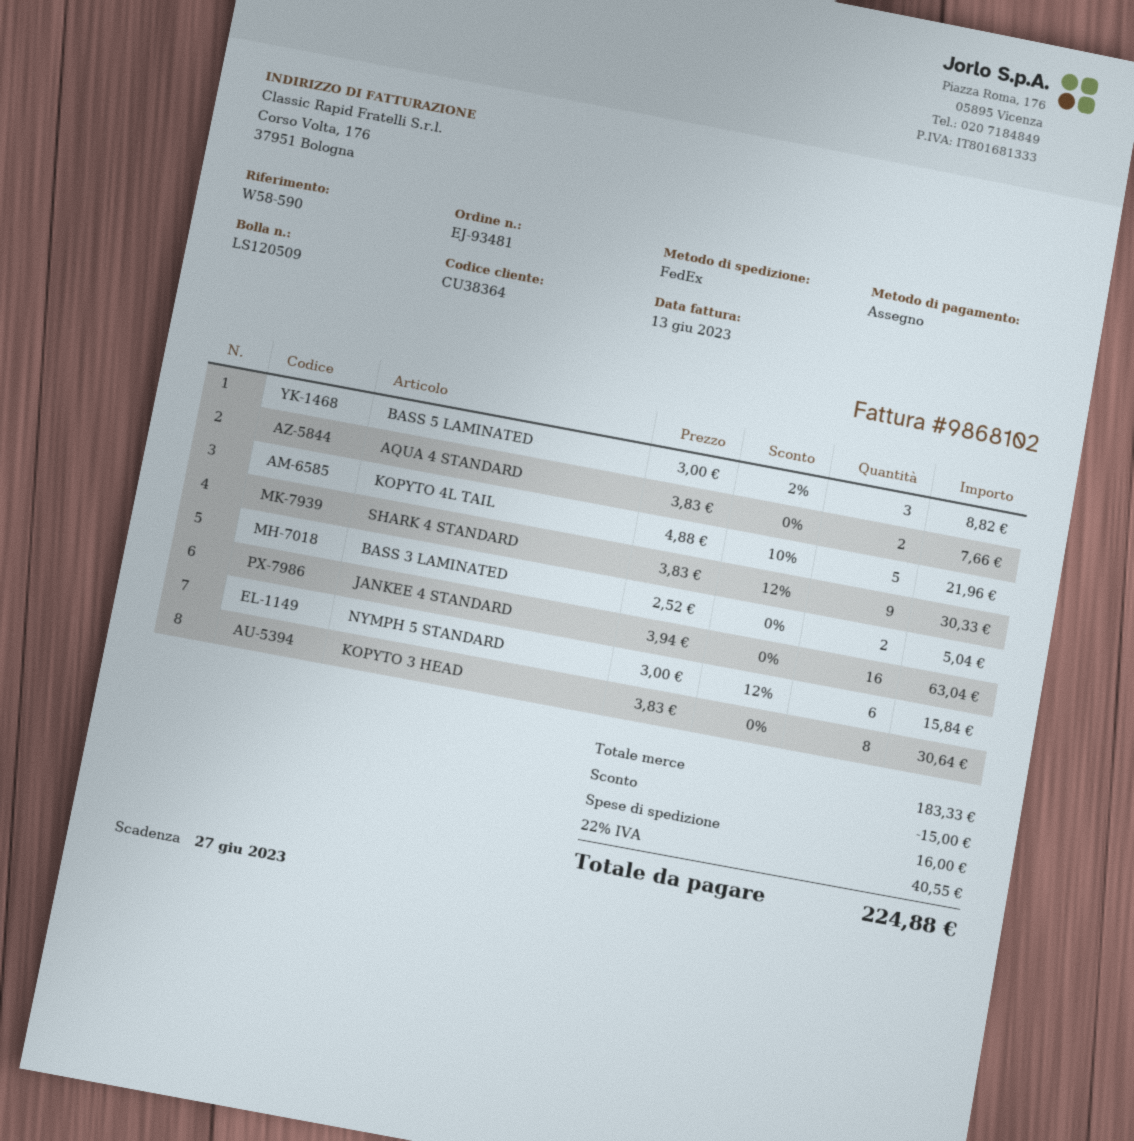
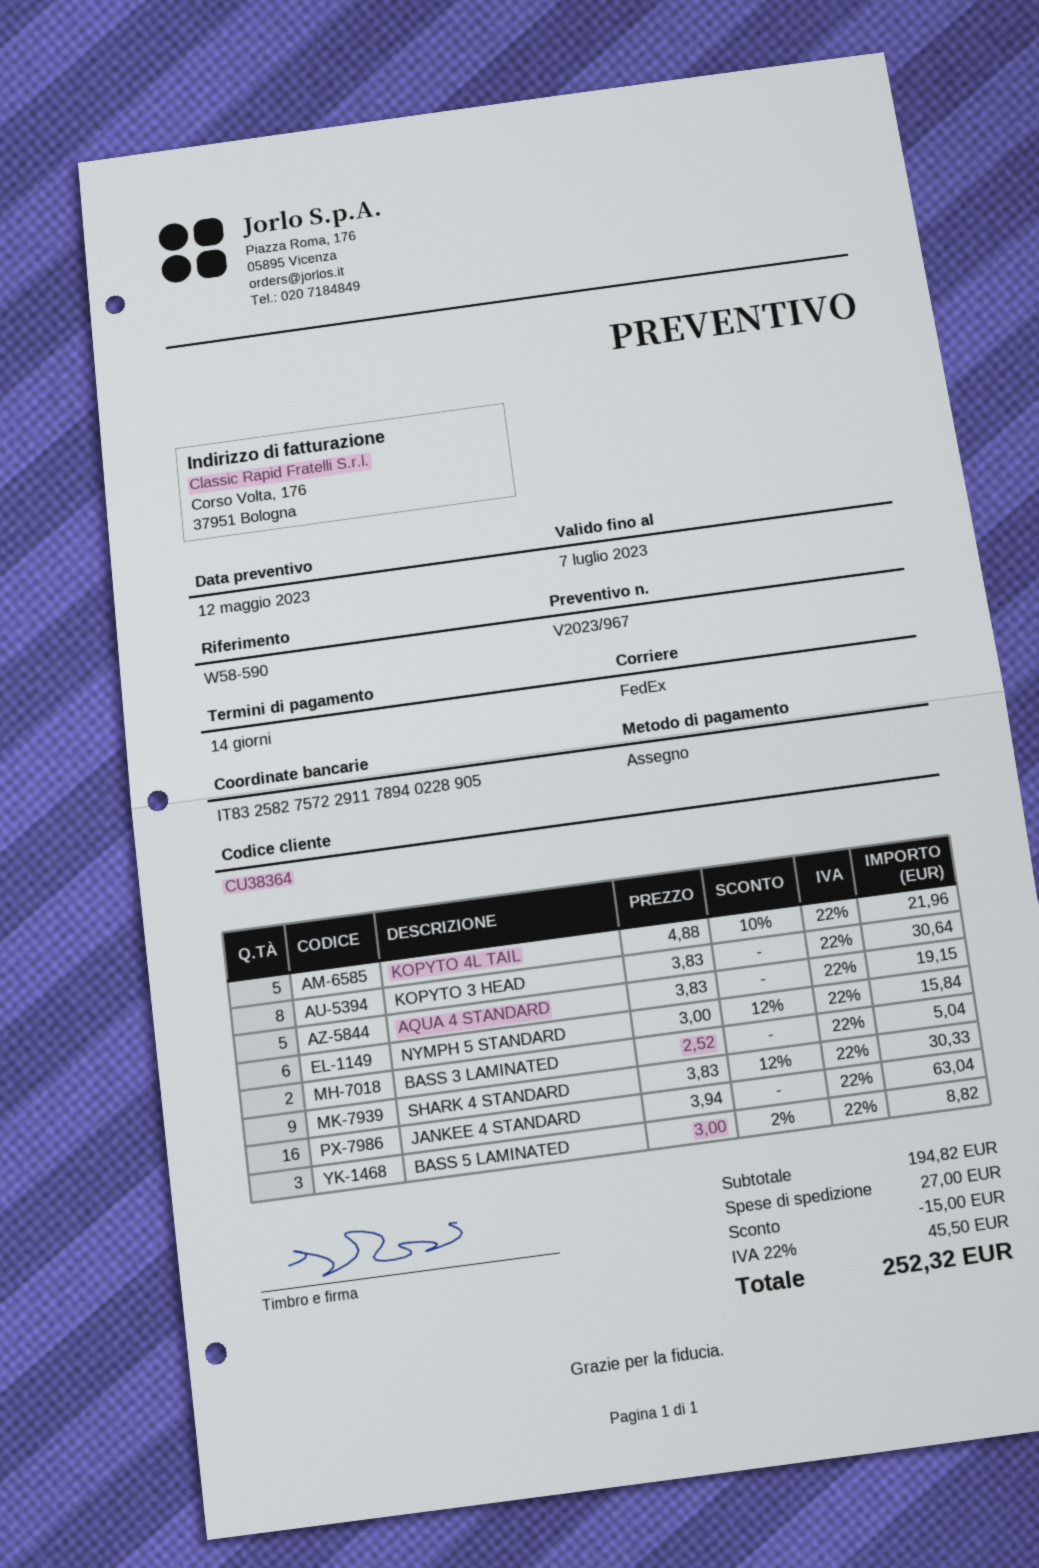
AQUA 4 STANDARD: 2 x 3.83 = 7.66 -> 5 x 3.83 = 19.15
subtotal: 183.33 -> 194.82
shipping: 16.00 -> 27.00
tax: 22% = 40.55 -> 22% = 45.50
total: 224.88 -> 252.32

